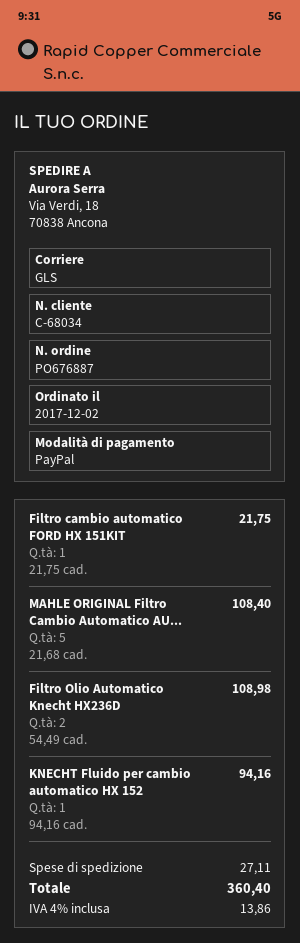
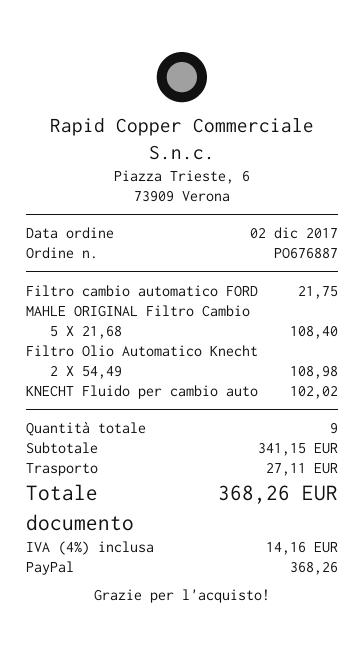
KNECHT Fluido per cambio automatico HX 152: 1 x 94.16 = 94.16 -> 1 x 102.02 = 102.02
tax: 4% = 13.86 -> 4% = 14.16
total: 360.40 -> 368.26

